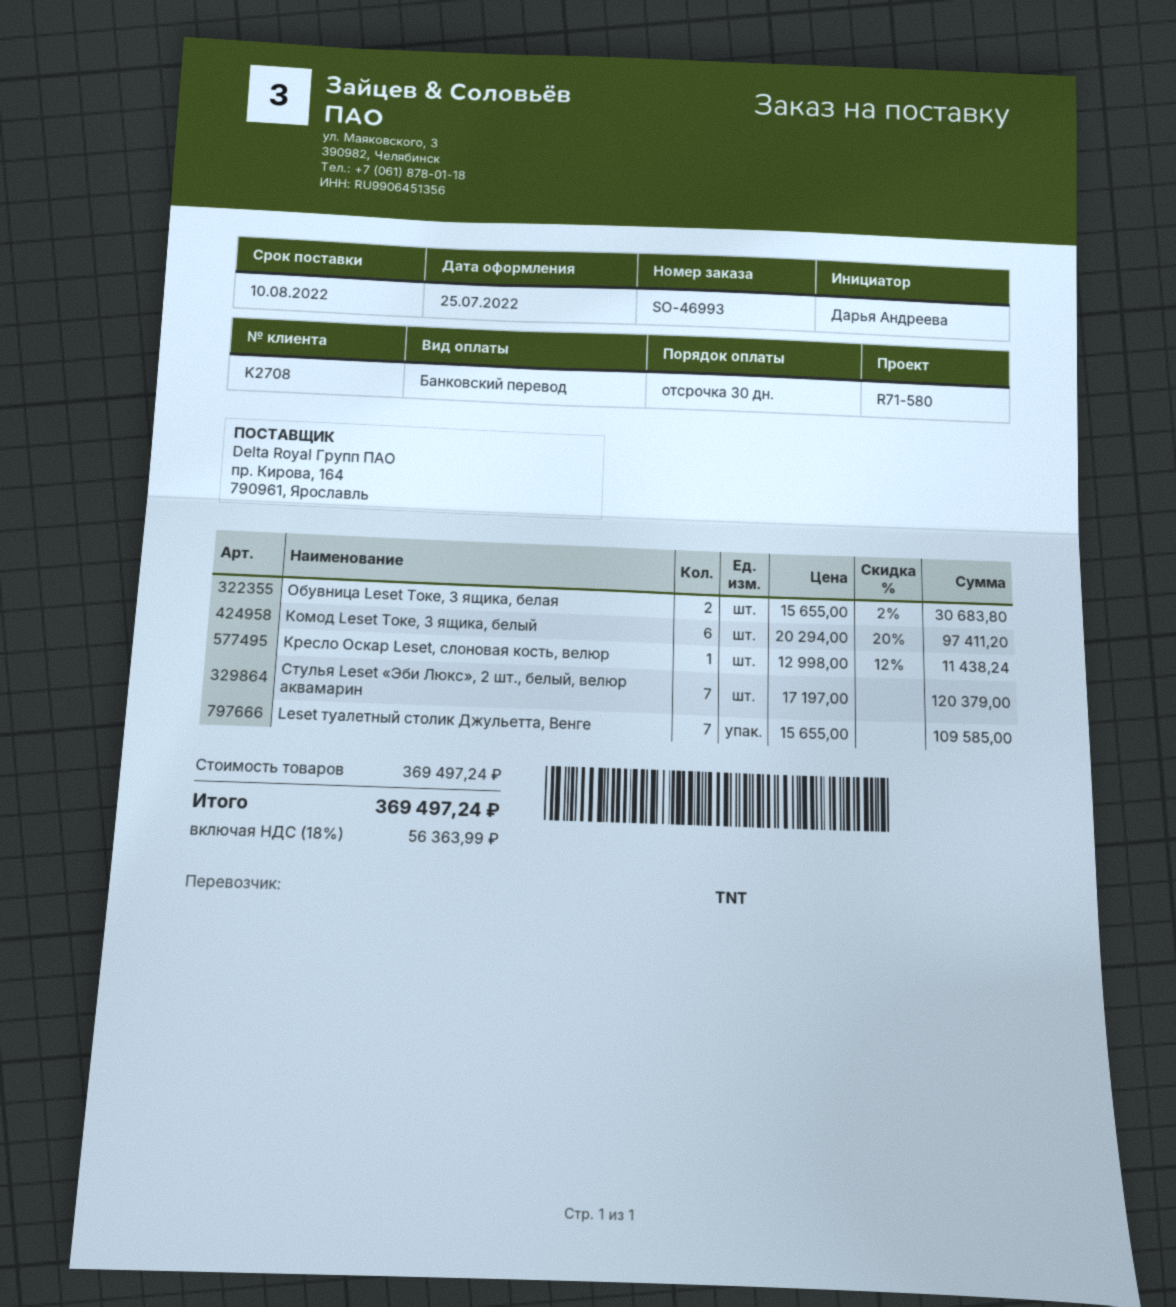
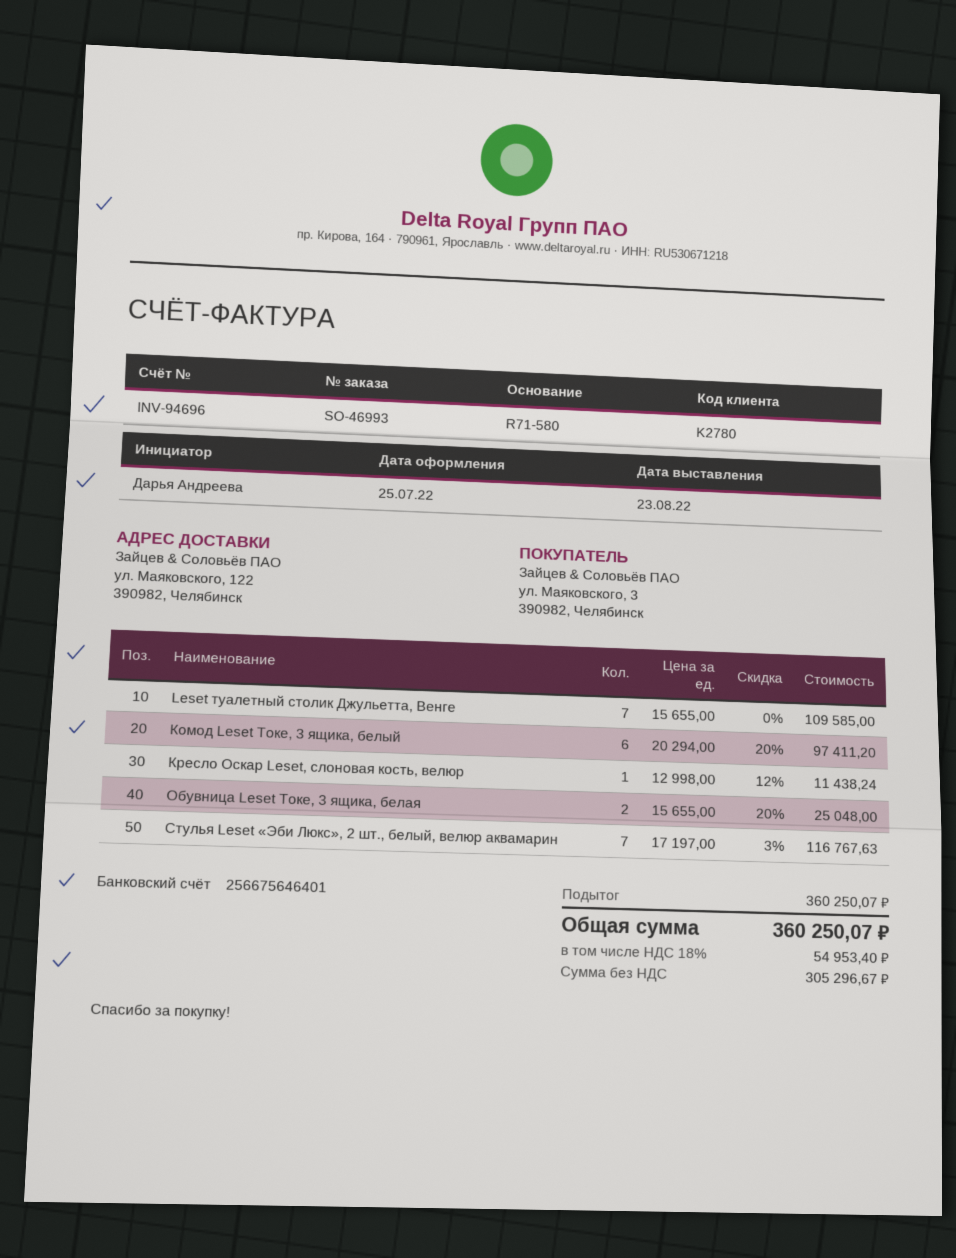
customer number: K2708 -> K2780
Обувница Leset Токе, 3 ящика, белая: 2 x 15655.00 - 2% = 30683.80 -> 2 x 15655.00 - 20% = 25048.00
Стулья Leset «Эби Люкс», 2 шт., белый, велюр аквамарин: 7 x 17197.00 = 120379.00 -> 7 x 17197.00 - 3% = 116767.63
subtotal: 369497.24 -> 360250.07
tax: 18% = 56363.99 -> 18% = 54953.40
total: 369497.24 -> 360250.07

